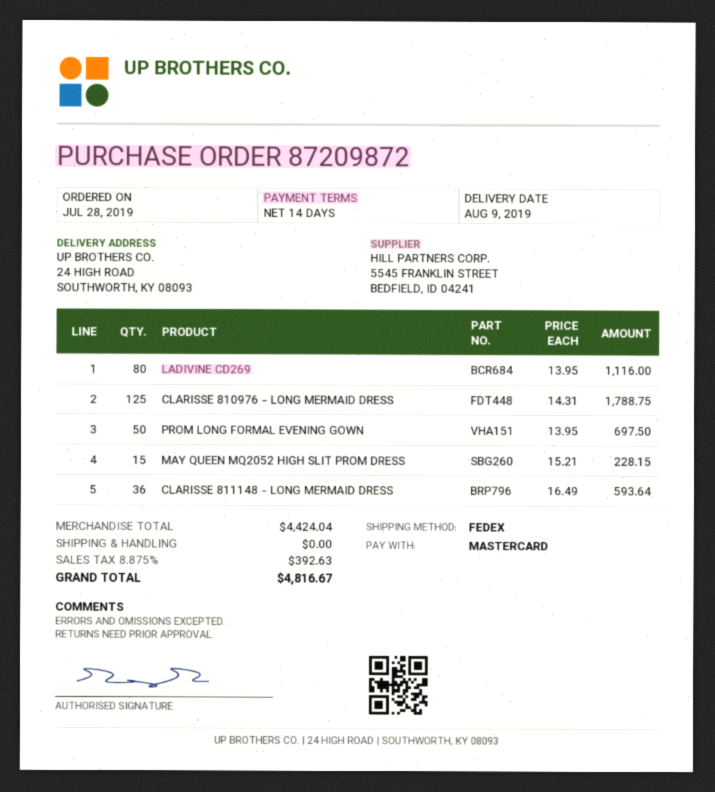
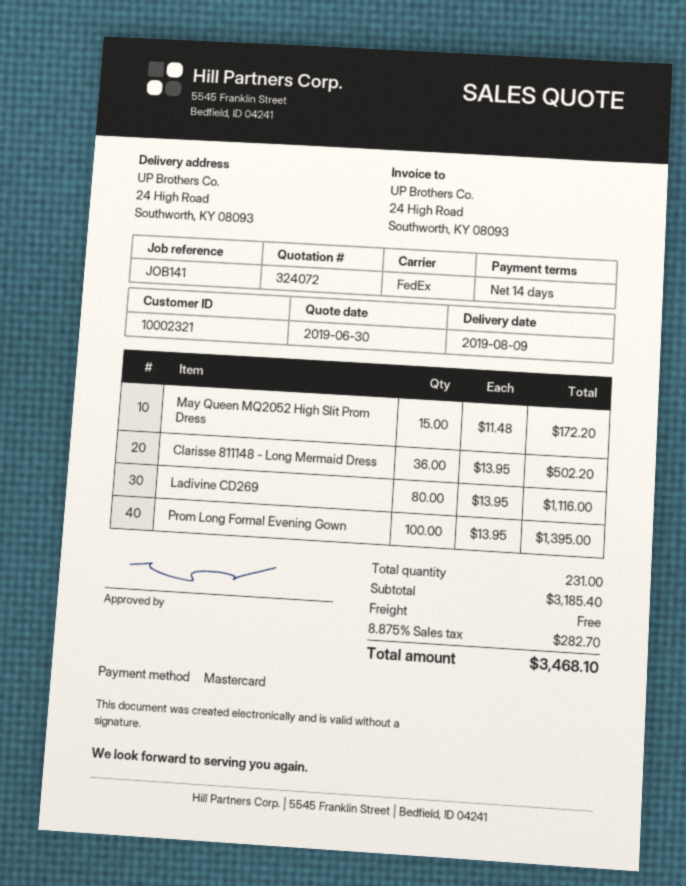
CLARISSE 810976 - LONG MERMAID DRESS: 125 x 14.31 = 1788.75 -> none
PROM LONG FORMAL EVENING GOWN: 50 x 13.95 = 697.50 -> 100 x 13.95 = 1395.00
MAY QUEEN MQ2052 HIGH SLIT PROM DRESS: 15 x 15.21 = 228.15 -> 15 x 11.48 = 172.20
CLARISSE 811148 - LONG MERMAID DRESS: 36 x 16.49 = 593.64 -> 36 x 13.95 = 502.20
subtotal: 4424.04 -> 3185.40
tax: 8.875% = 392.63 -> 8.875% = 282.70
total: 4816.67 -> 3468.10

